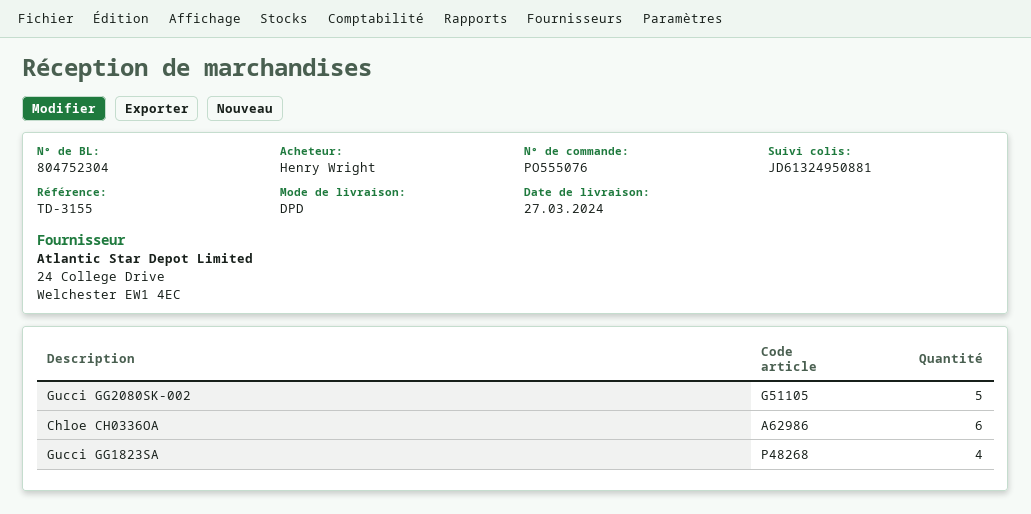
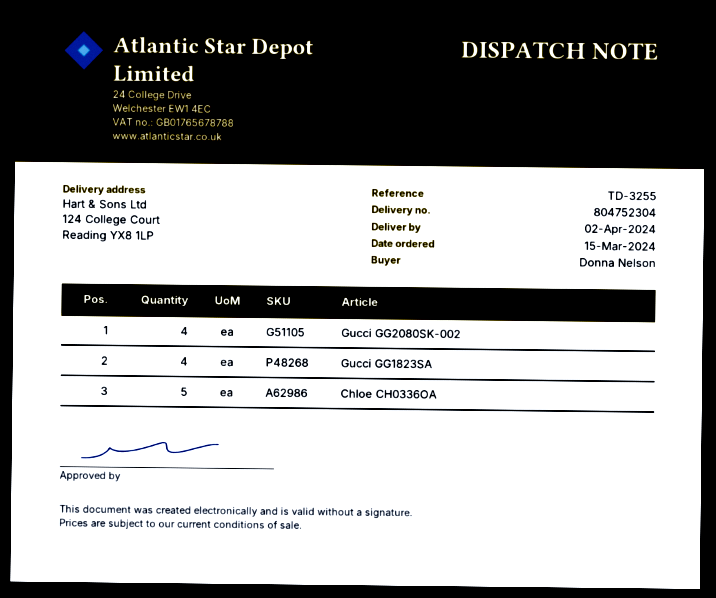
delivery date: 2024-03-27 -> 2024-04-02
reference: TD-3155 -> TD-3255
ordered by: Henry Wright -> Donna Nelson
Gucci GG2080SK-002: 5 -> 4
Chloe CH0336OA: 6 -> 5

